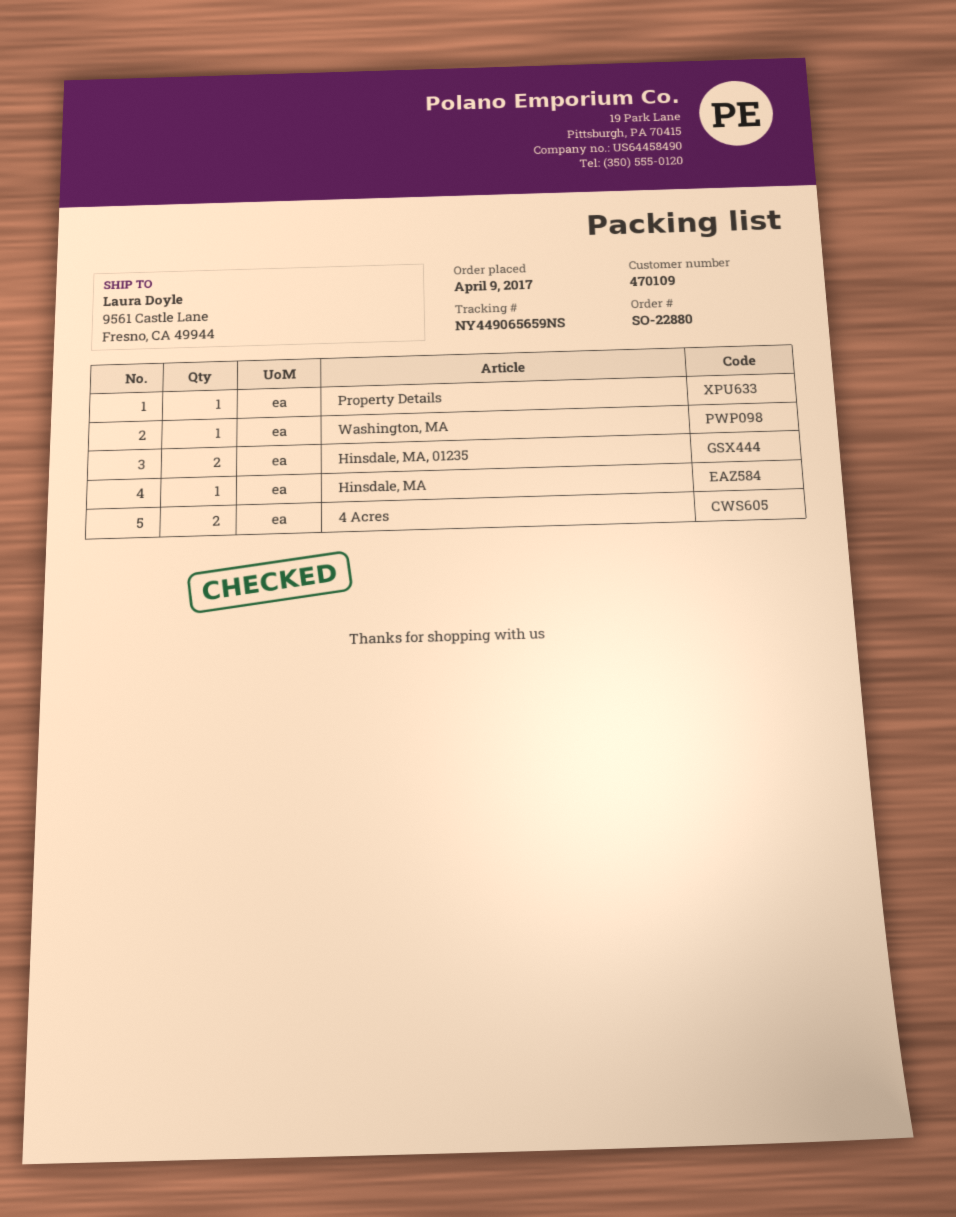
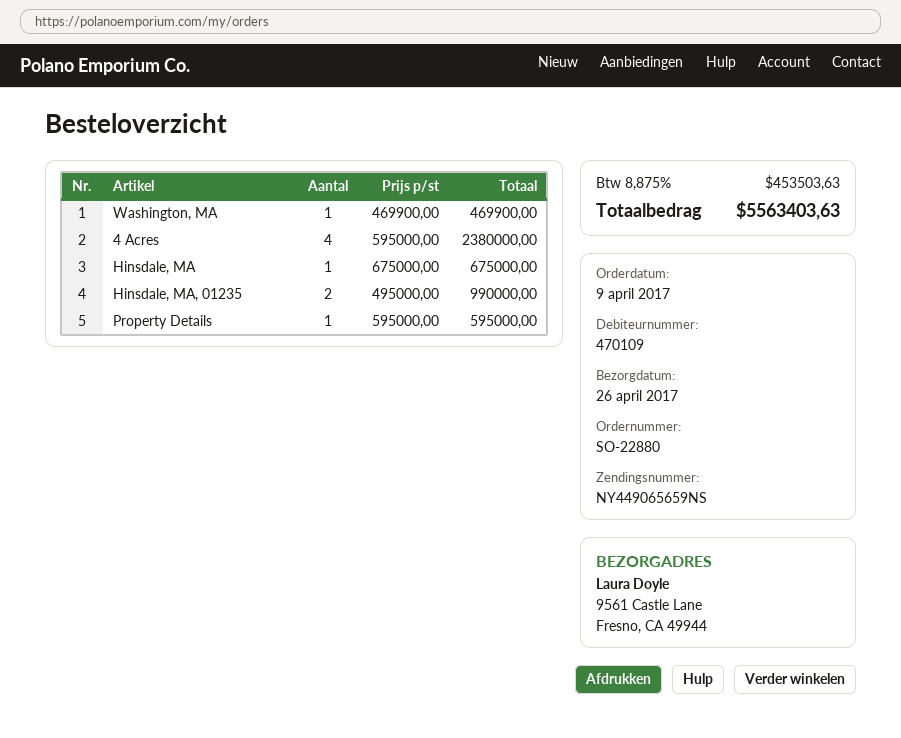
4 Acres: 2 -> 4

